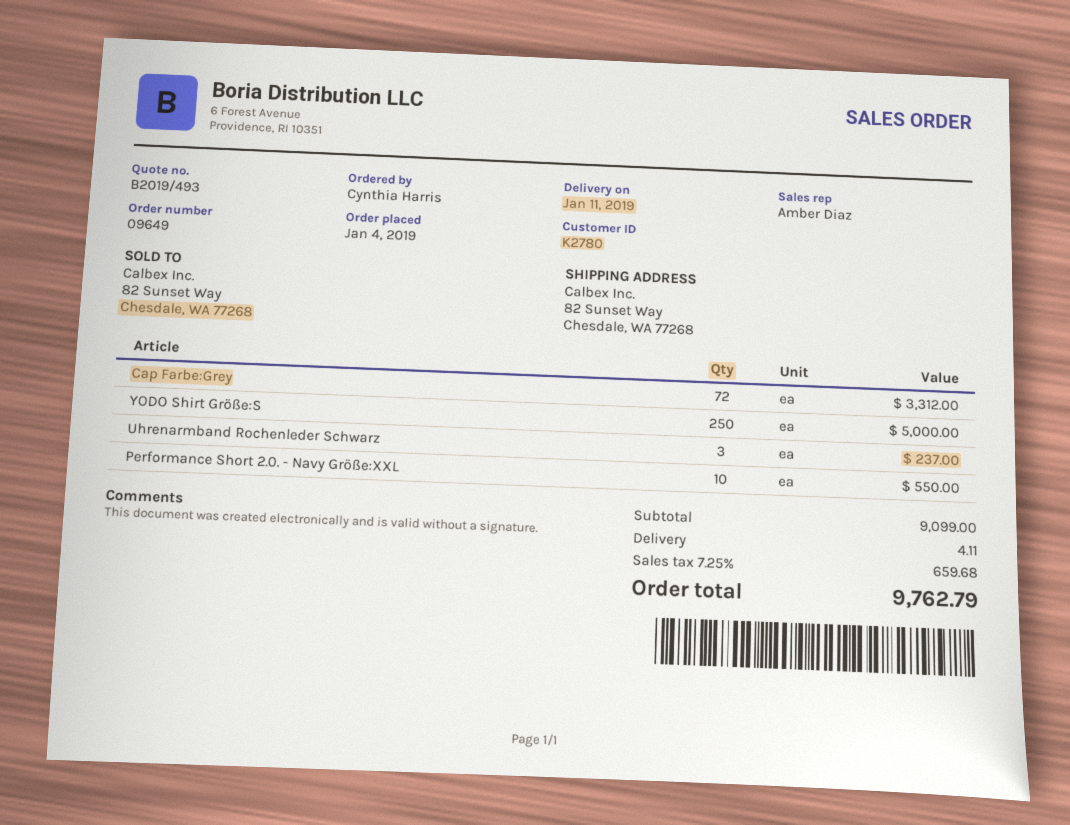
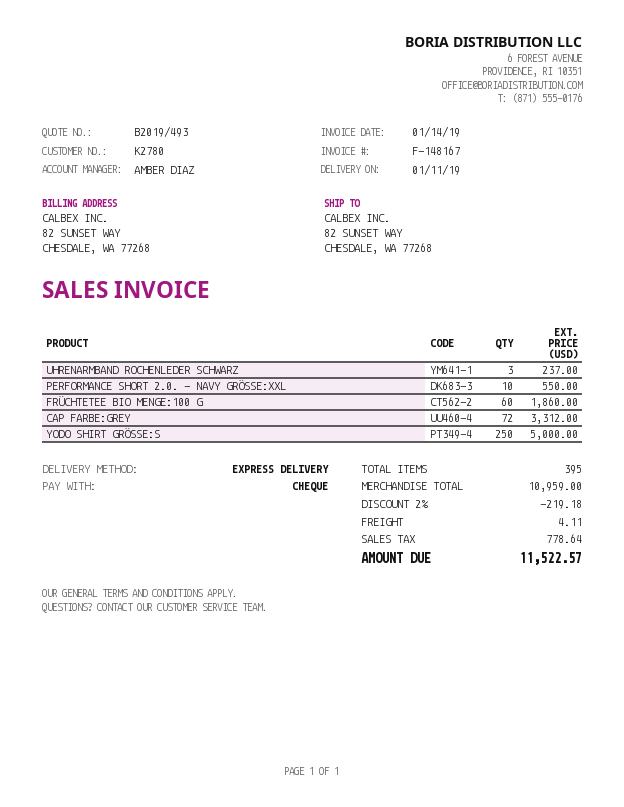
FRÜCHTETEE BIO MENGE:100 G: none -> 60 for 1860.00
subtotal: 9099.00 -> 10959.00
discount: none -> 2% = 219.18
tax: 659.68 -> 778.64
total: 9762.79 -> 11522.57

